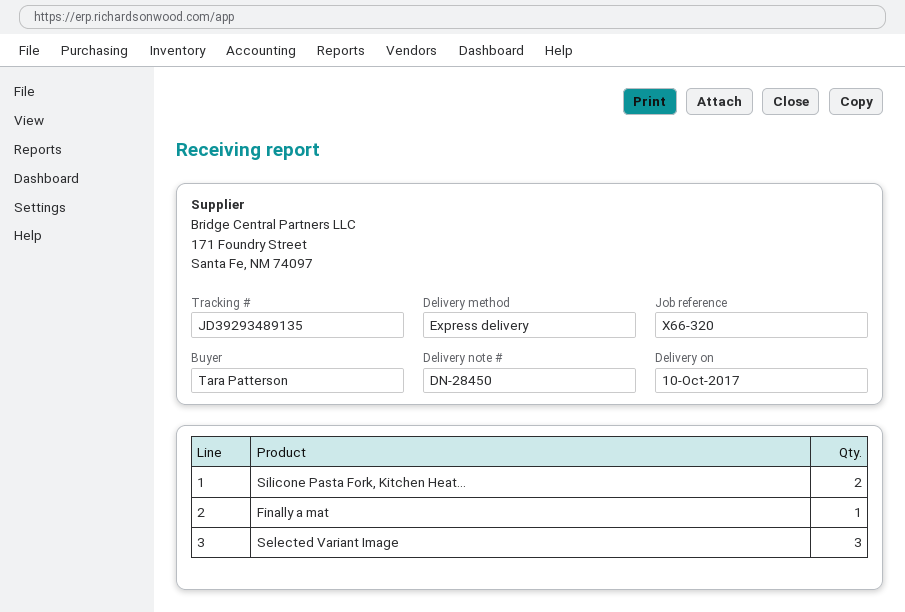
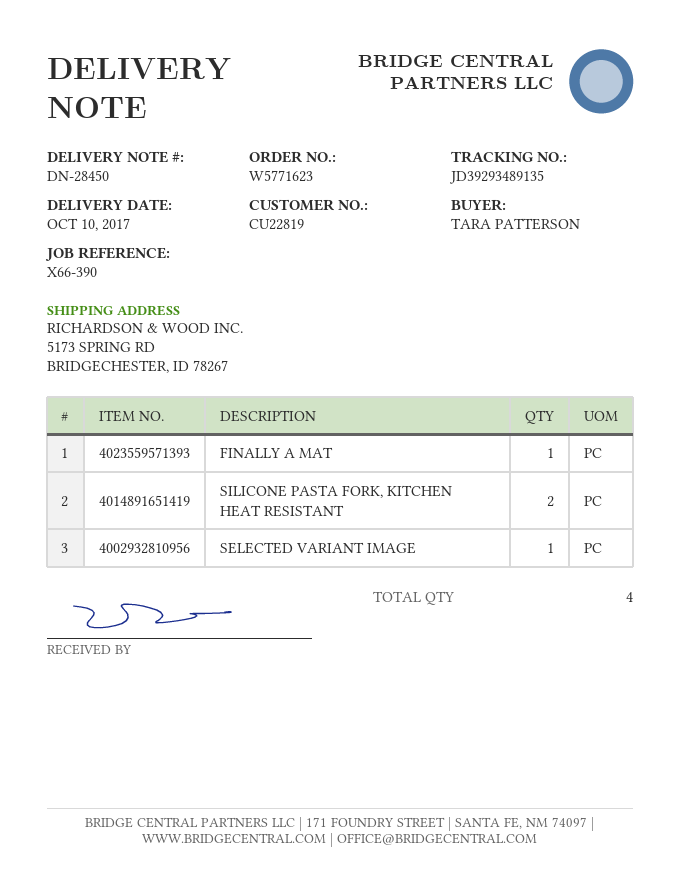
reference: X66-320 -> X66-390
Selected Variant Image: 3 -> 1

